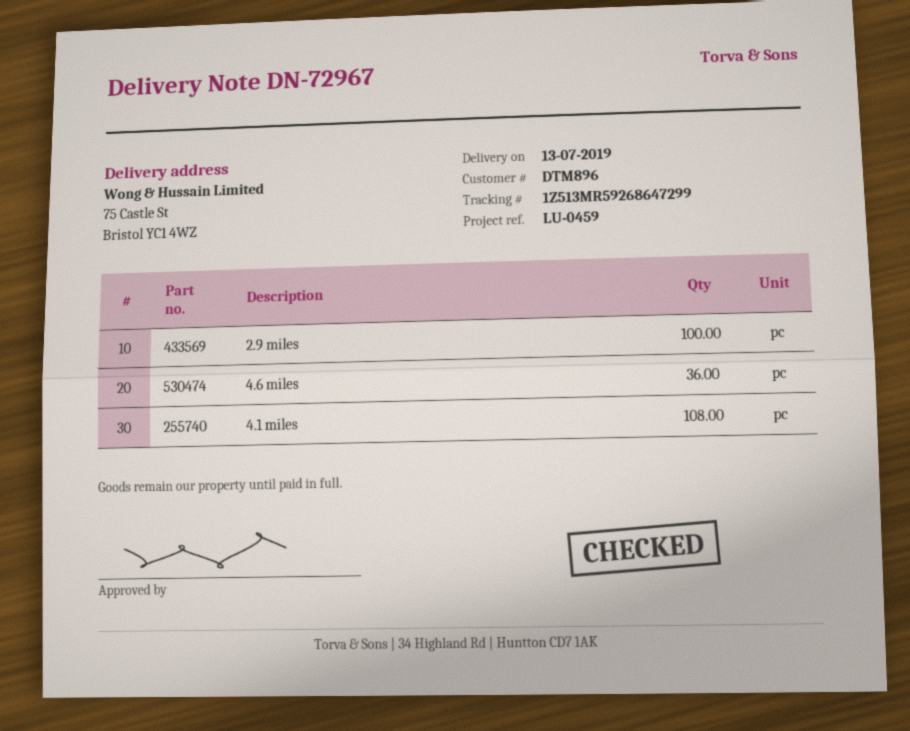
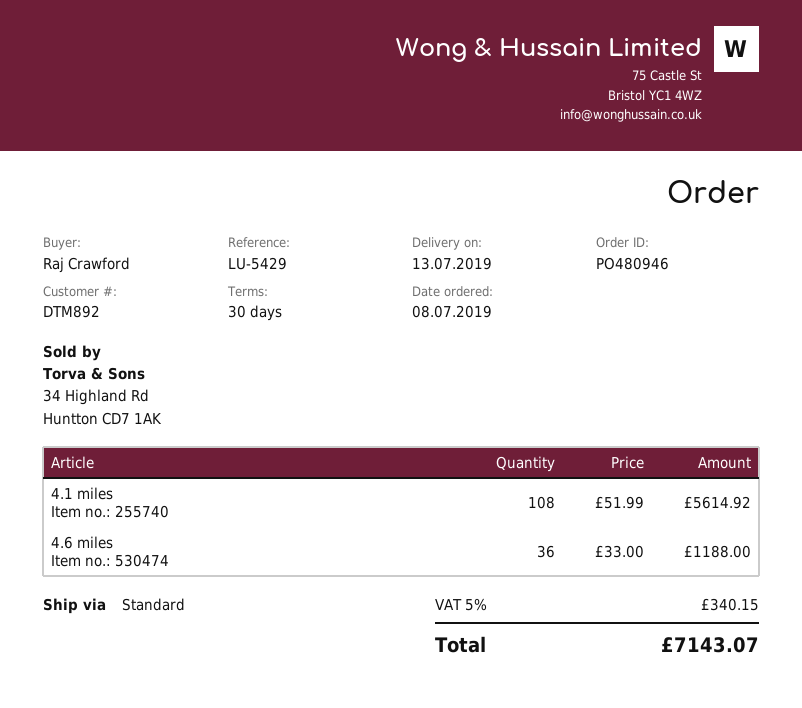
customer number: DTM896 -> DTM892
reference: LU-0459 -> LU-5429
2.9 miles: 100 -> none

